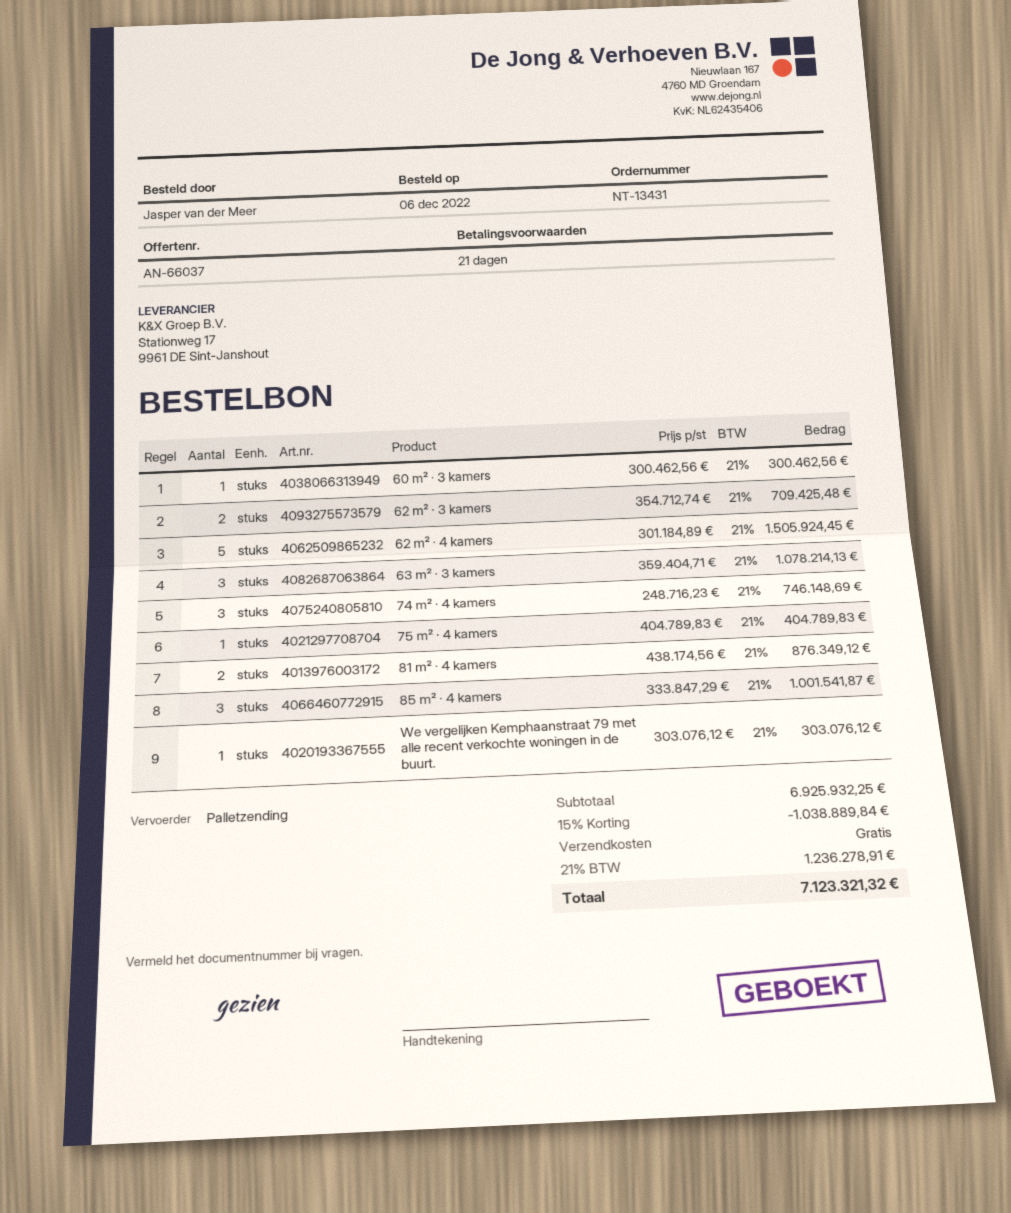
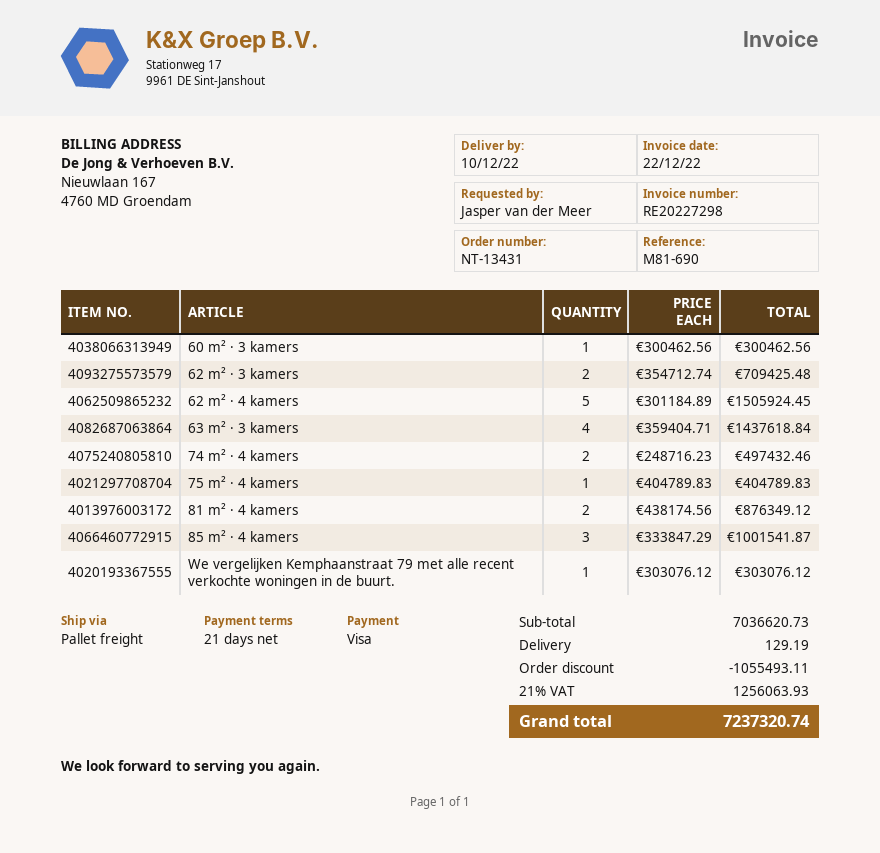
63 m² · 3 kamers: 3 x 359404.71 = 1078214.13 -> 4 x 359404.71 = 1437618.84
74 m² · 4 kamers: 3 x 248716.23 = 746148.69 -> 2 x 248716.23 = 497432.46
subtotal: 6925932.25 -> 7036620.73
discount: 1038889.84 -> 1055493.11
shipping: 0.00 -> 129.19
tax: 21% = 1236278.91 -> 21% = 1256063.93
total: 7123321.32 -> 7237320.74

